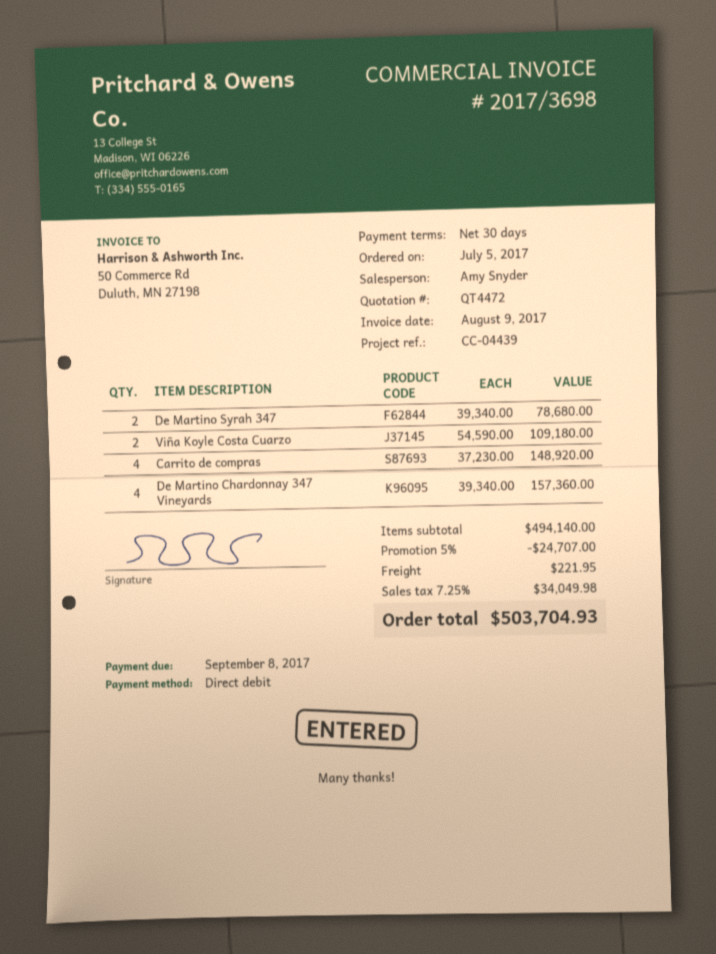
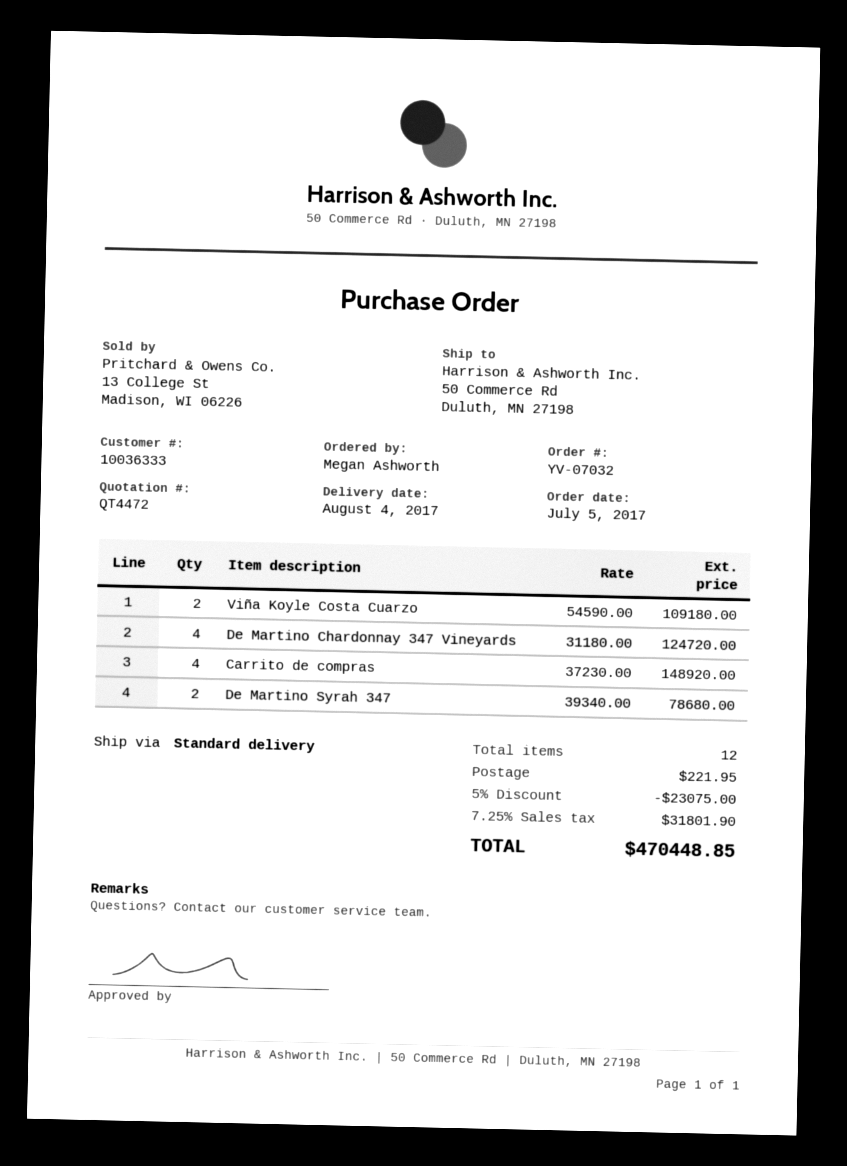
De Martino Chardonnay 347 Vineyards: 4 x 39340.00 = 157360.00 -> 4 x 31180.00 = 124720.00
discount: 5% = 24707.00 -> 5% = 23075.00
tax: 7.25% = 34049.98 -> 7.25% = 31801.90
total: 503704.93 -> 470448.85

